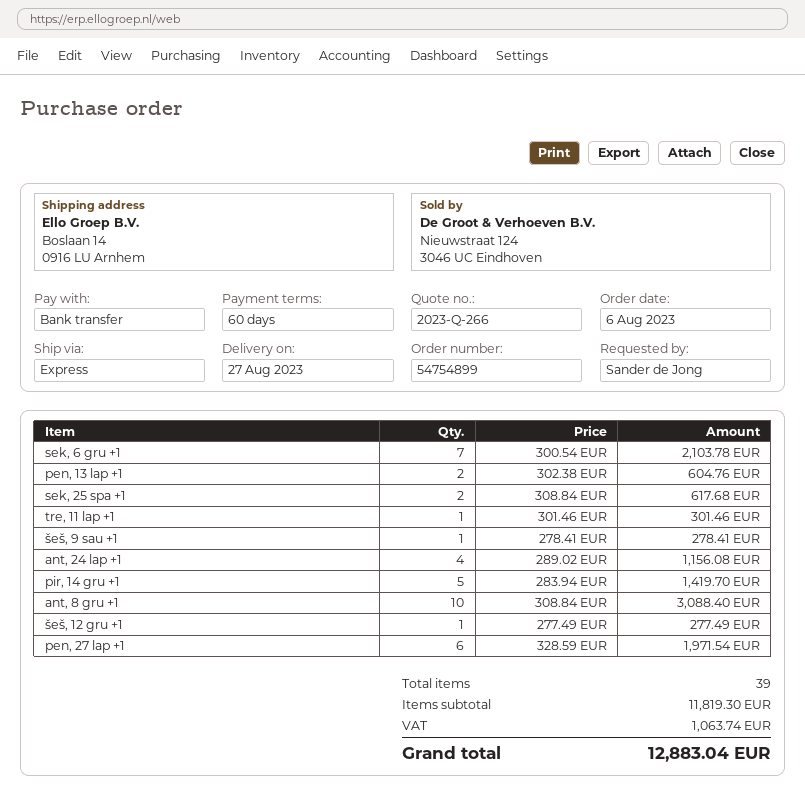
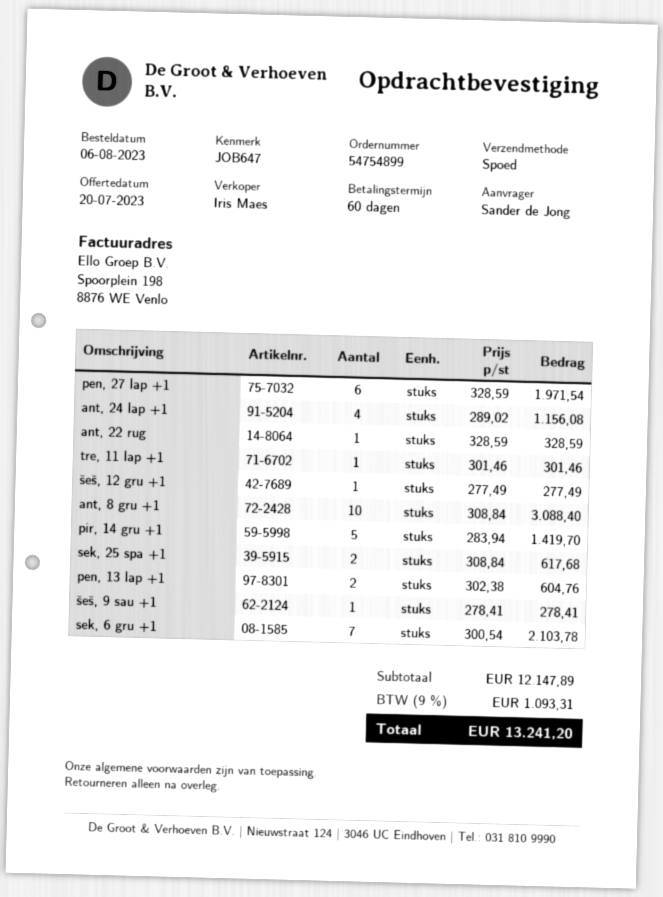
ant, 22 rug: none -> 1 x 328.59 = 328.59
subtotal: 11819.30 -> 12147.89
tax: 1063.74 -> 1093.31
total: 12883.04 -> 13241.20

